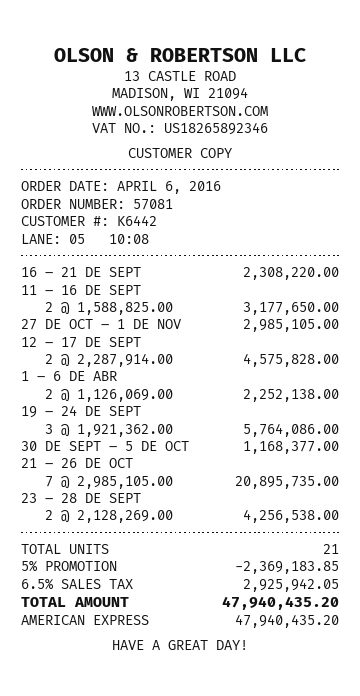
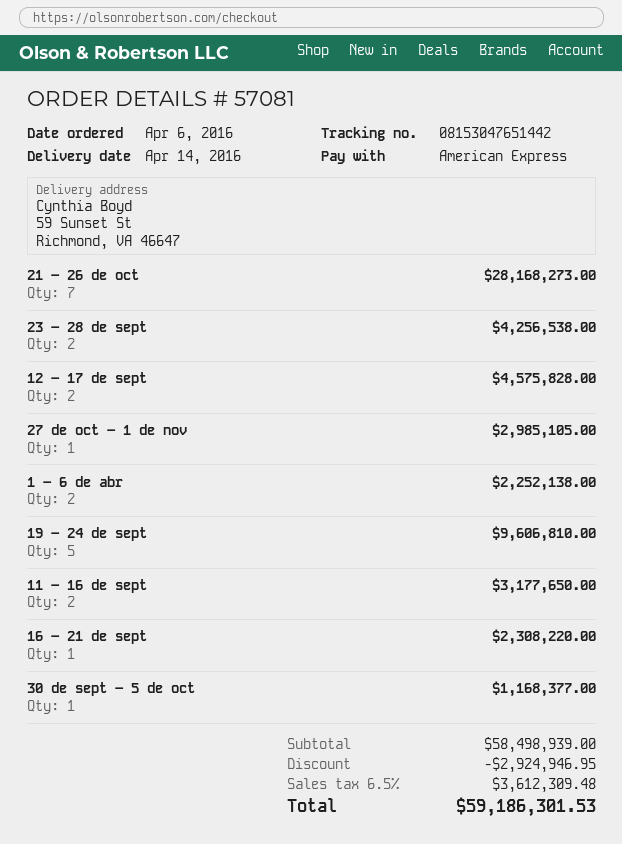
19 – 24 DE SEPT: 3 for 5764086.00 -> 5 for 9606810.00
21 – 26 DE OCT: 7 for 20895735.00 -> 7 for 28168273.00
discount: 2369183.85 -> 2924946.95
tax: 6.5% = 2925942.05 -> 6.5% = 3612309.48
total: 47940435.20 -> 59186301.53

